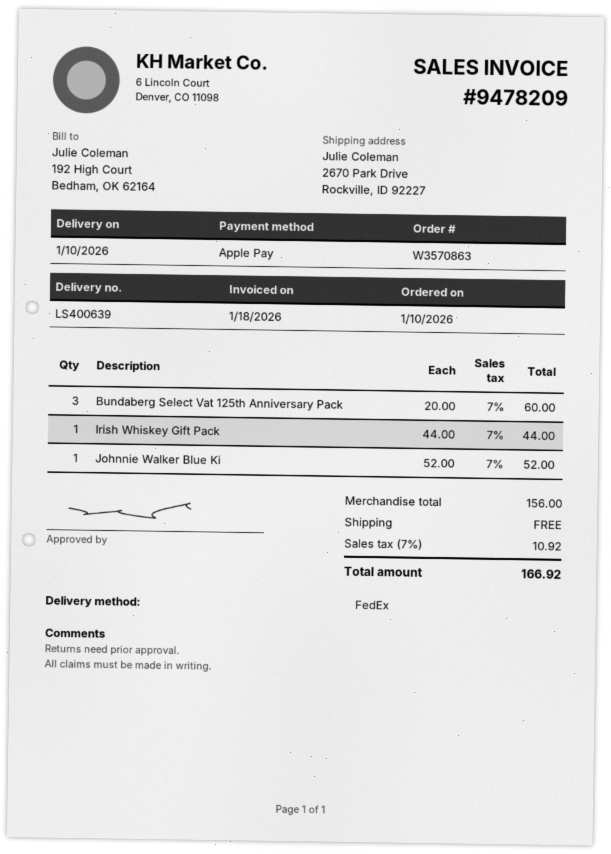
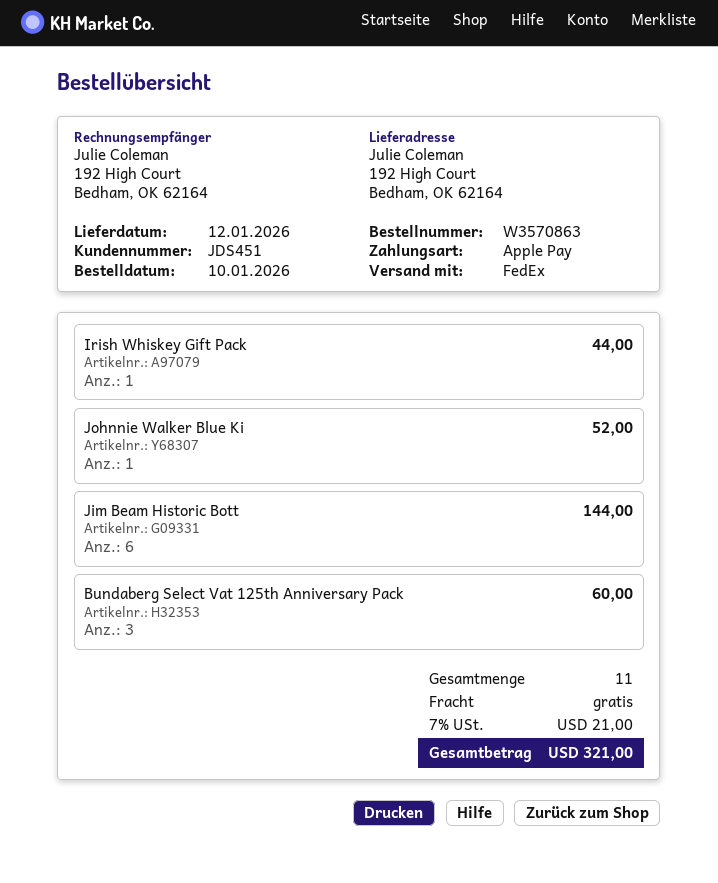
delivery date: 2026-01-10 -> 2026-01-12
ship to: 2670 Park Drive, Rockville, ID 92227 -> 192 High Court, Bedham, OK 62164
Jim Beam Historic Bott: none -> 6 for 144.00
tax: 7% = 10.92 -> 7% = 21.00
total: 166.92 -> 321.00

